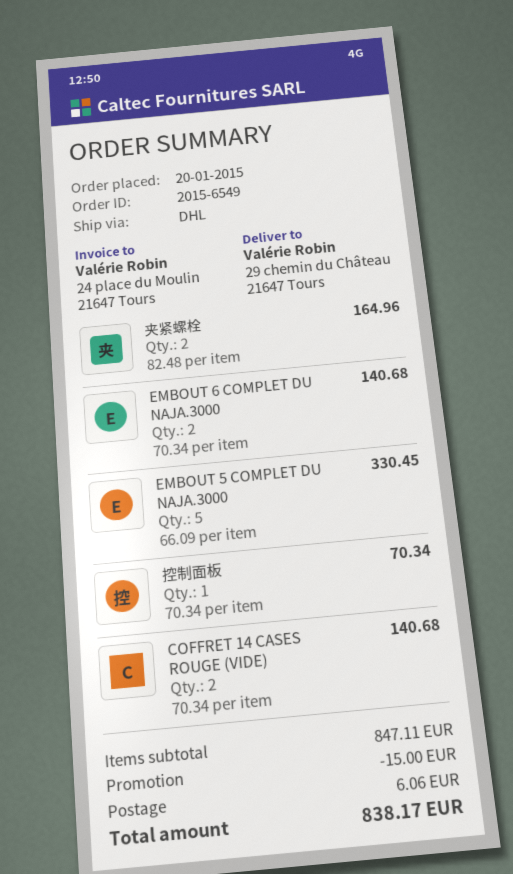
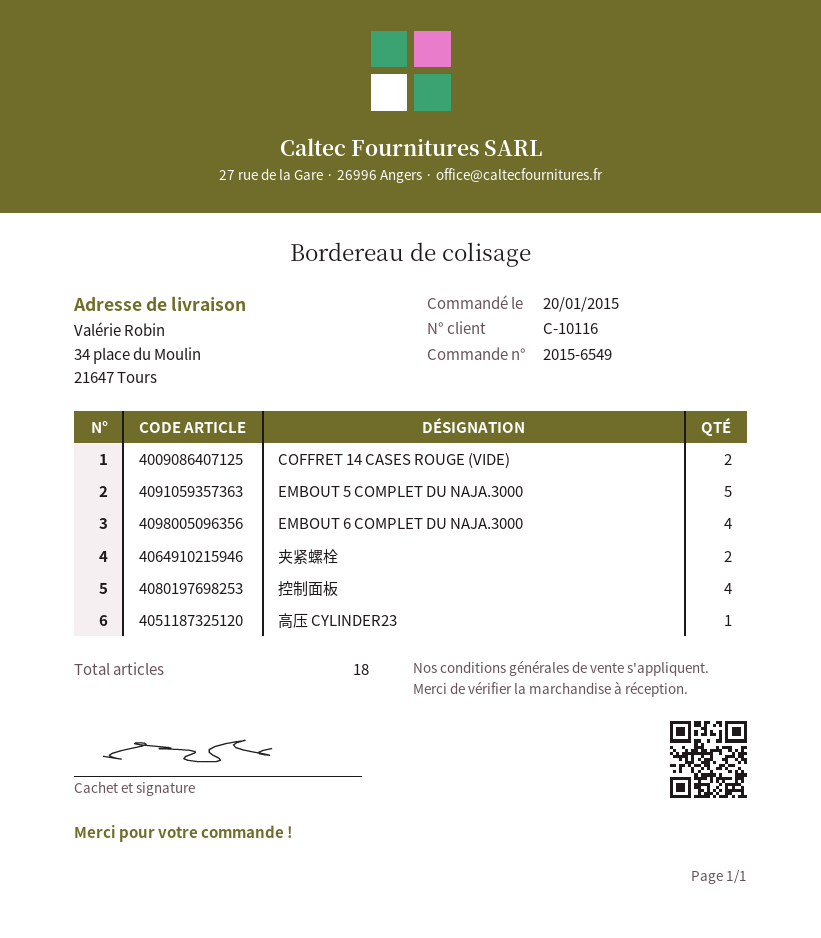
ship to: 29 chemin du Château, 21647 Tours -> 34 place du Moulin, 21647 Tours
EMBOUT 6 COMPLET DU NAJA.3000: 2 -> 4
控制面板: 1 -> 4
高压 CYLINDER23: none -> 1

